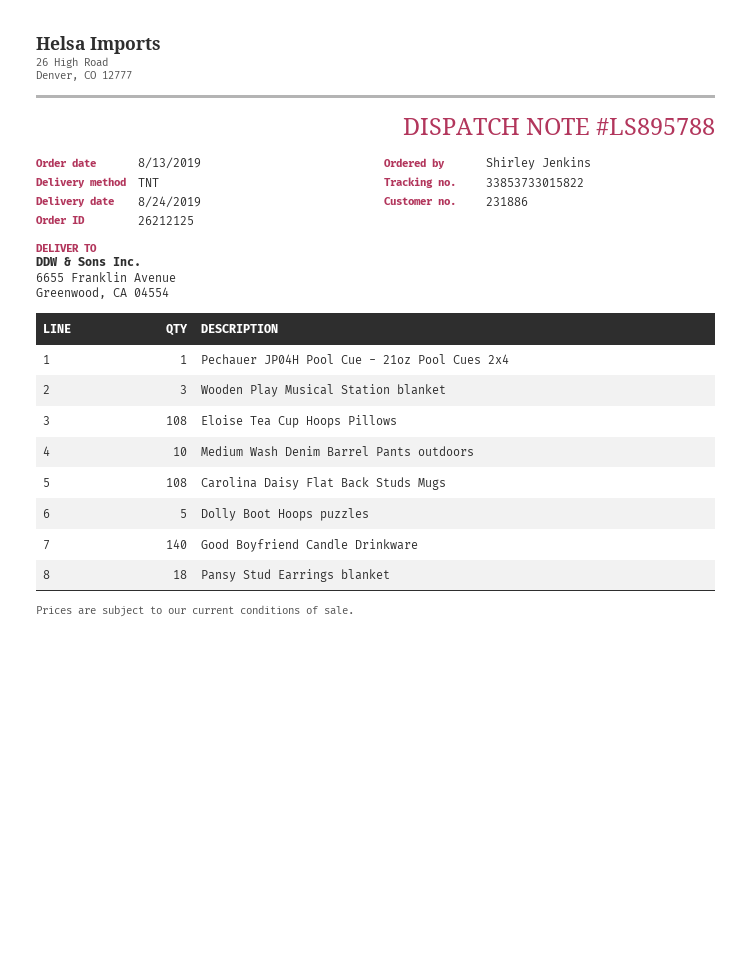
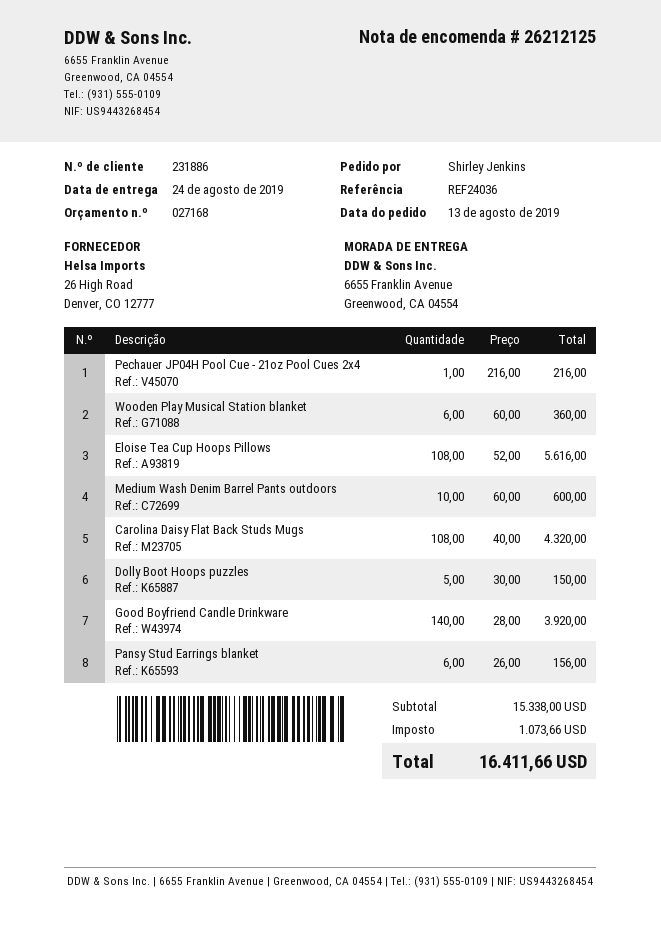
Wooden Play Musical Station blanket: 3 -> 6
Pansy Stud Earrings blanket: 18 -> 6

